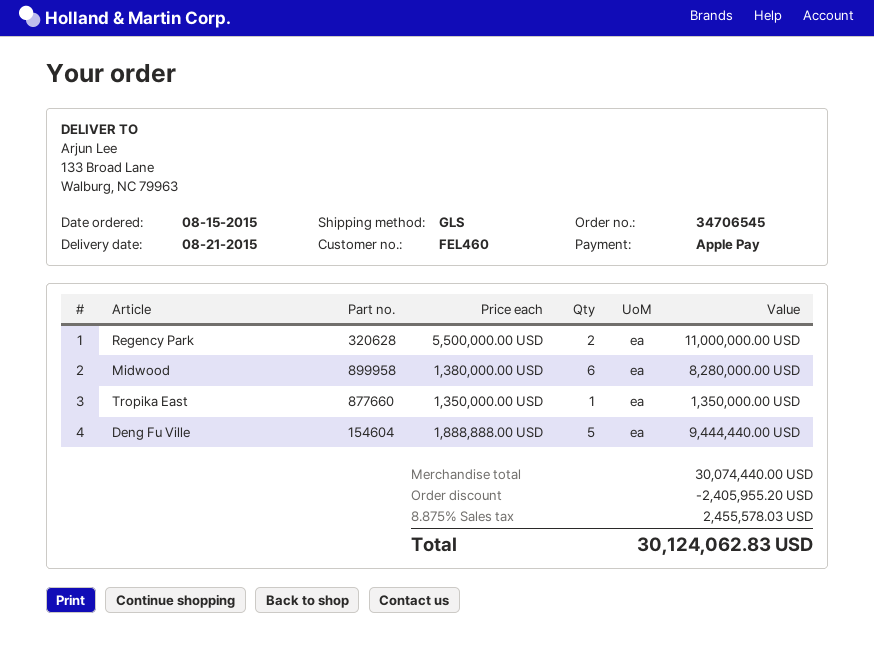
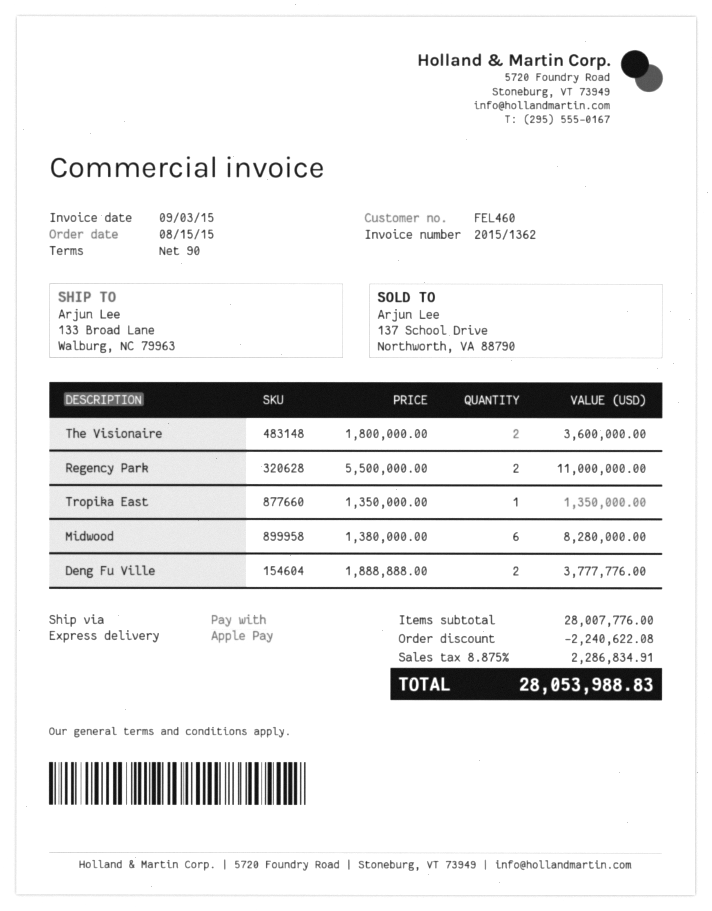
shipping method: GLS -> express
Deng Fu Ville: 5 x 1888888.00 = 9444440.00 -> 2 x 1888888.00 = 3777776.00
The Visionaire: none -> 2 x 1800000.00 = 3600000.00
subtotal: 30074440.00 -> 28007776.00
discount: 2405955.20 -> 2240622.08
tax: 8.875% = 2455578.03 -> 8.875% = 2286834.91
total: 30124062.83 -> 28053988.83

